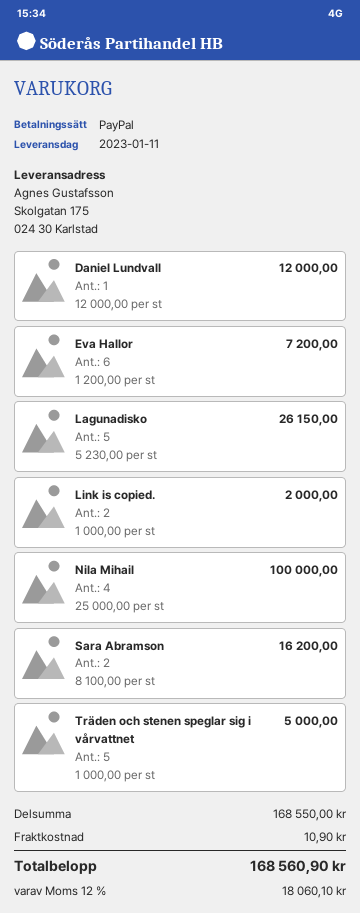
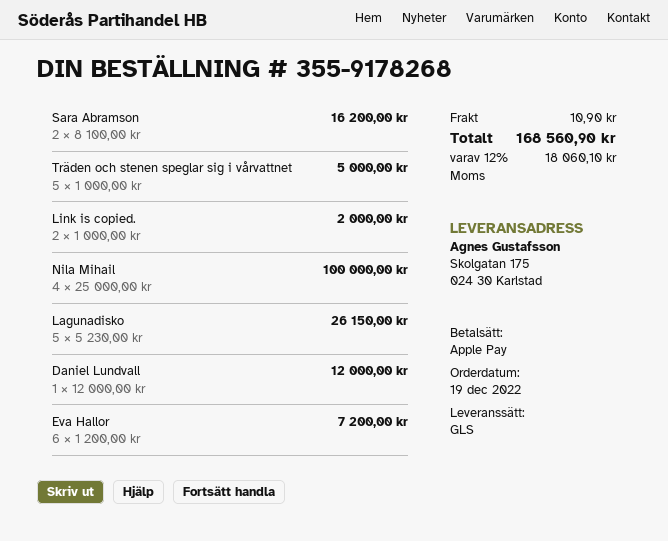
payment method: PayPal -> Apple Pay

